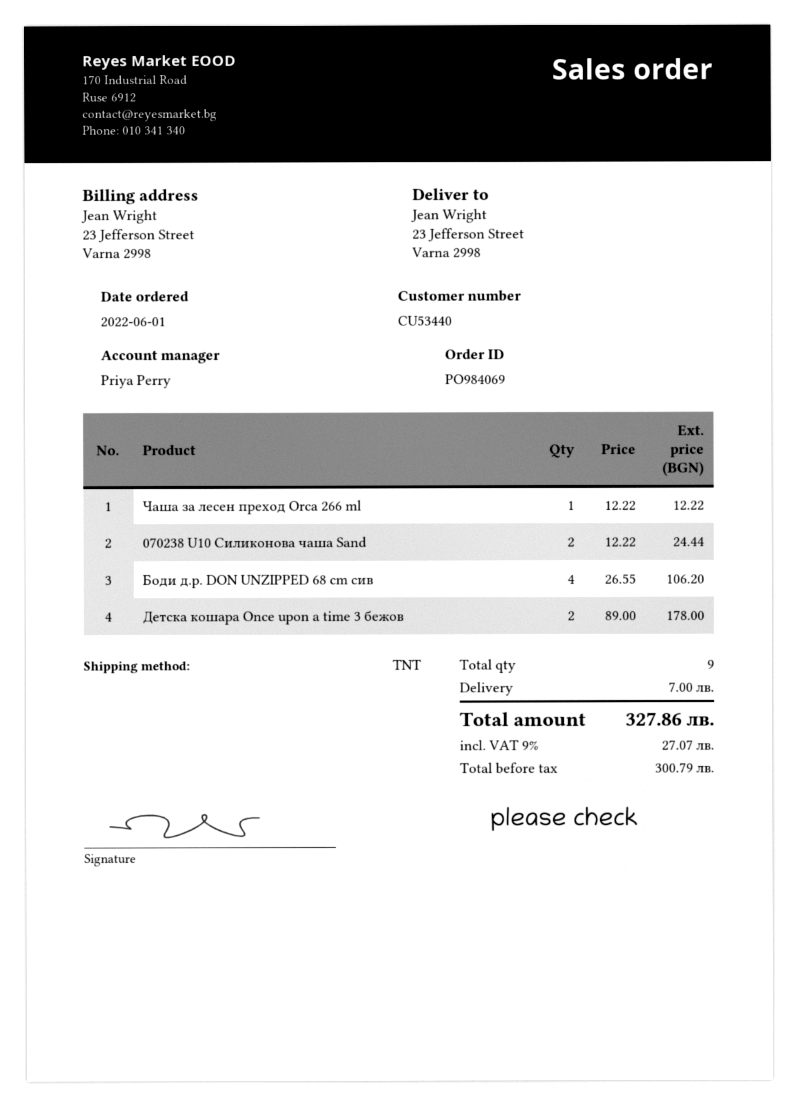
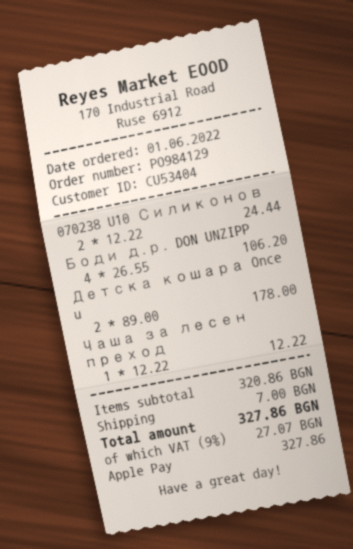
order number: PO984069 -> PO984129
customer number: CU53440 -> CU53404

